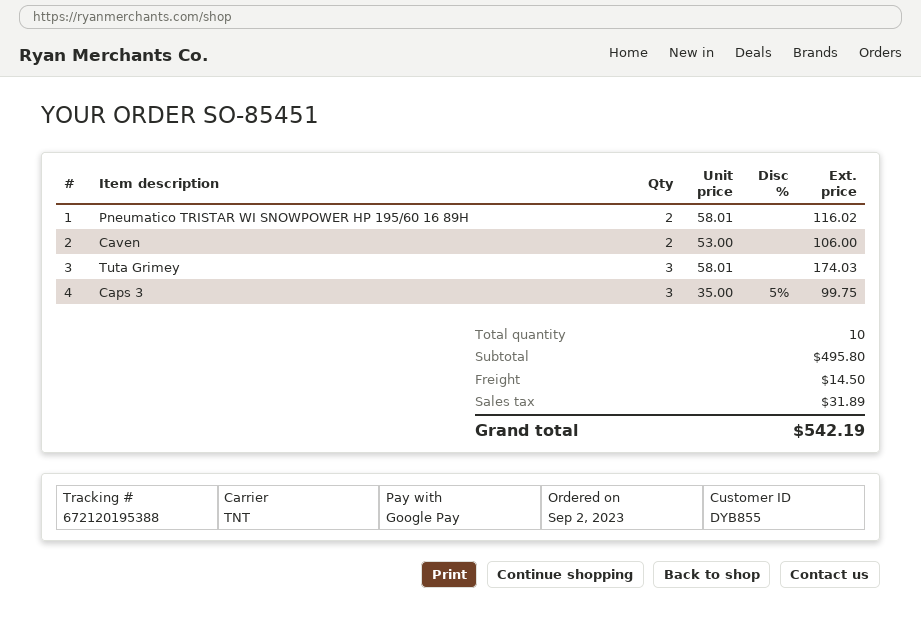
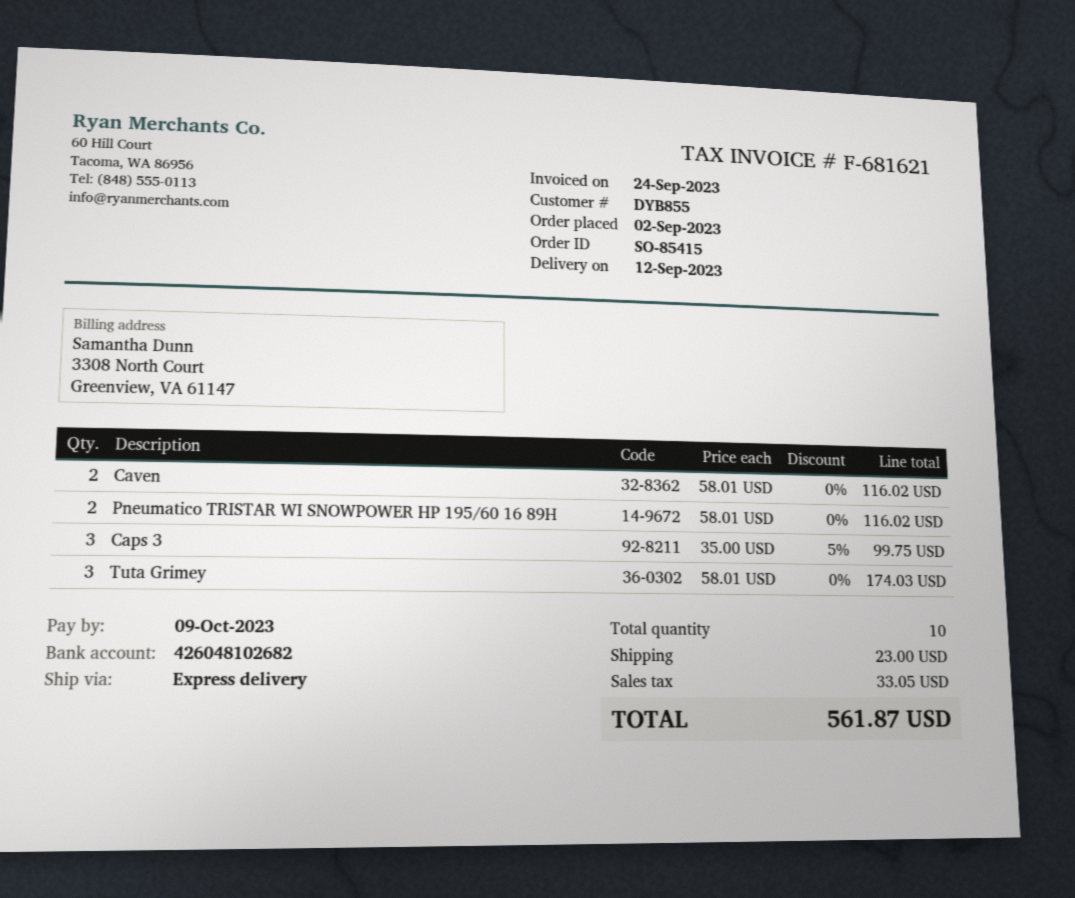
order number: SO-85451 -> SO-85415
shipping method: TNT -> express
Caven: 2 x 53.00 = 106.00 -> 2 x 58.01 = 116.02
shipping: 14.50 -> 23.00
tax: 31.89 -> 33.05
total: 542.19 -> 561.87

